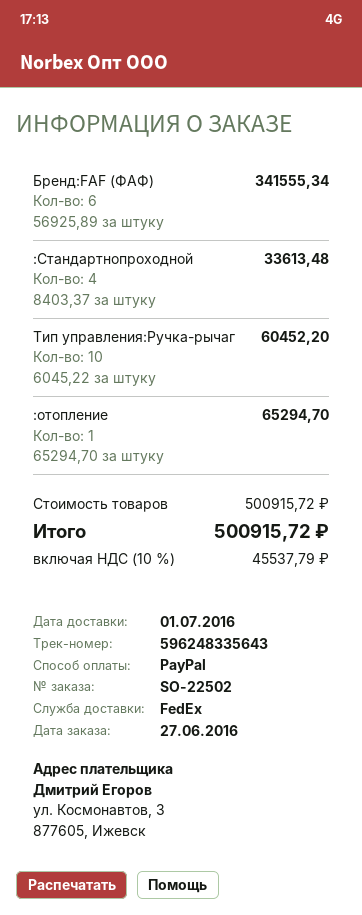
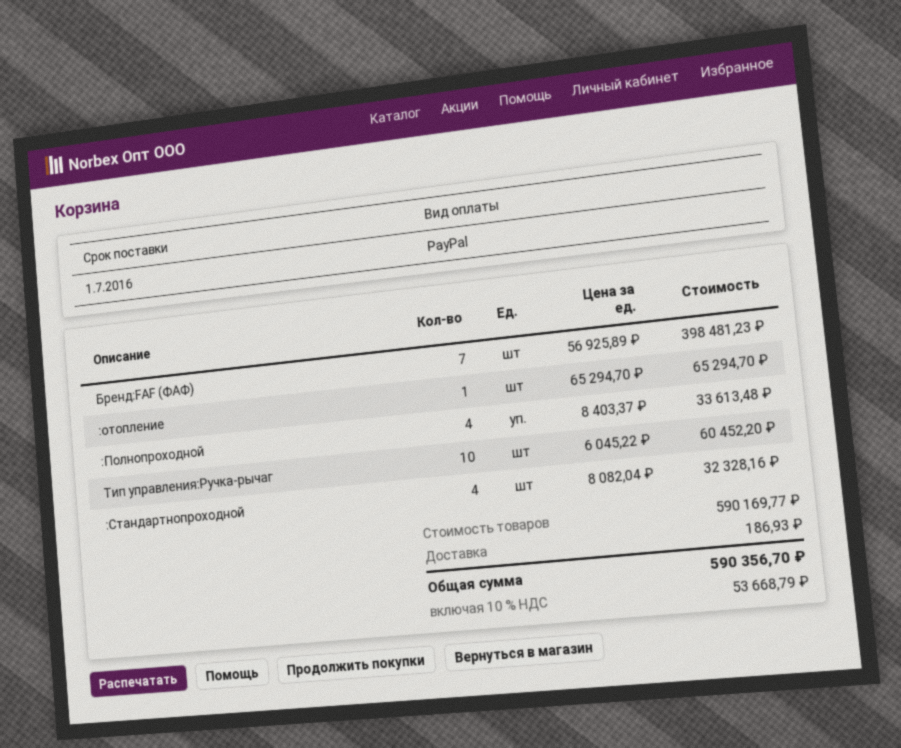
Бренд:FAF (ФАФ): 6 x 56925.89 = 341555.34 -> 7 x 56925.89 = 398481.23
:Стандартнопроходной: 4 x 8403.37 = 33613.48 -> 4 x 8082.04 = 32328.16
:Полнопроходной: none -> 4 x 8403.37 = 33613.48
subtotal: 500915.72 -> 590169.77
shipping: none -> 186.93
tax: 10% = 45537.79 -> 10% = 53668.79
total: 500915.72 -> 590356.70

